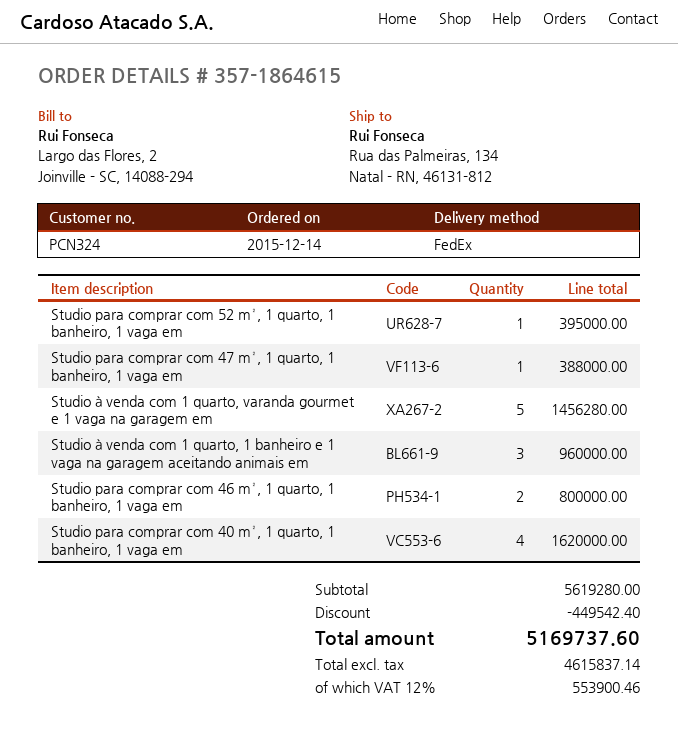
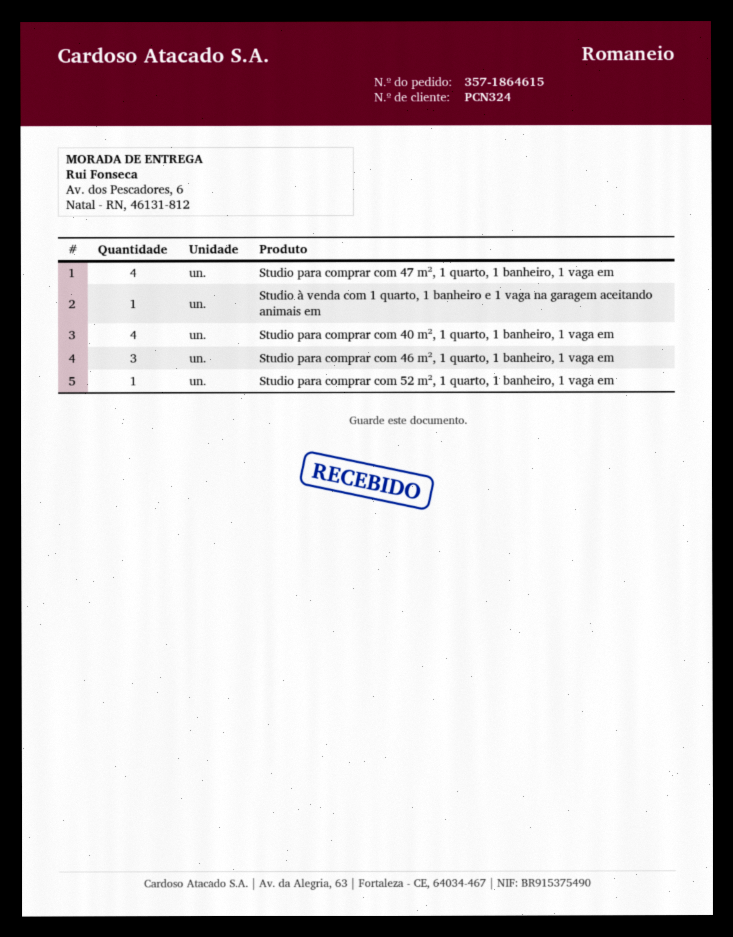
ship to: Rua das Palmeiras, 134, Natal - RN, 46131-812 -> Av. dos Pescadores, 6, Natal - RN, 46131-812
Studio para comprar com 47 m², 1 quarto, 1 banheiro, 1 vaga em: 1 -> 4
Studio à venda com 1 quarto, varanda gourmet e 1 vaga na garagem em: 5 -> none
Studio à venda com 1 quarto, 1 banheiro e 1 vaga na garagem aceitando animais em: 3 -> 1
Studio para comprar com 46 m², 1 quarto, 1 banheiro, 1 vaga em: 2 -> 3

